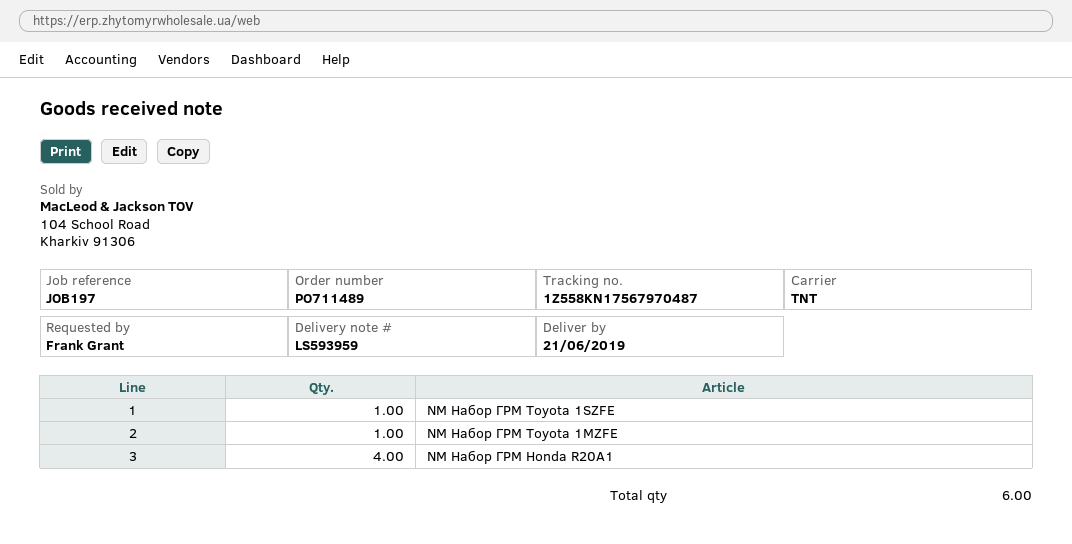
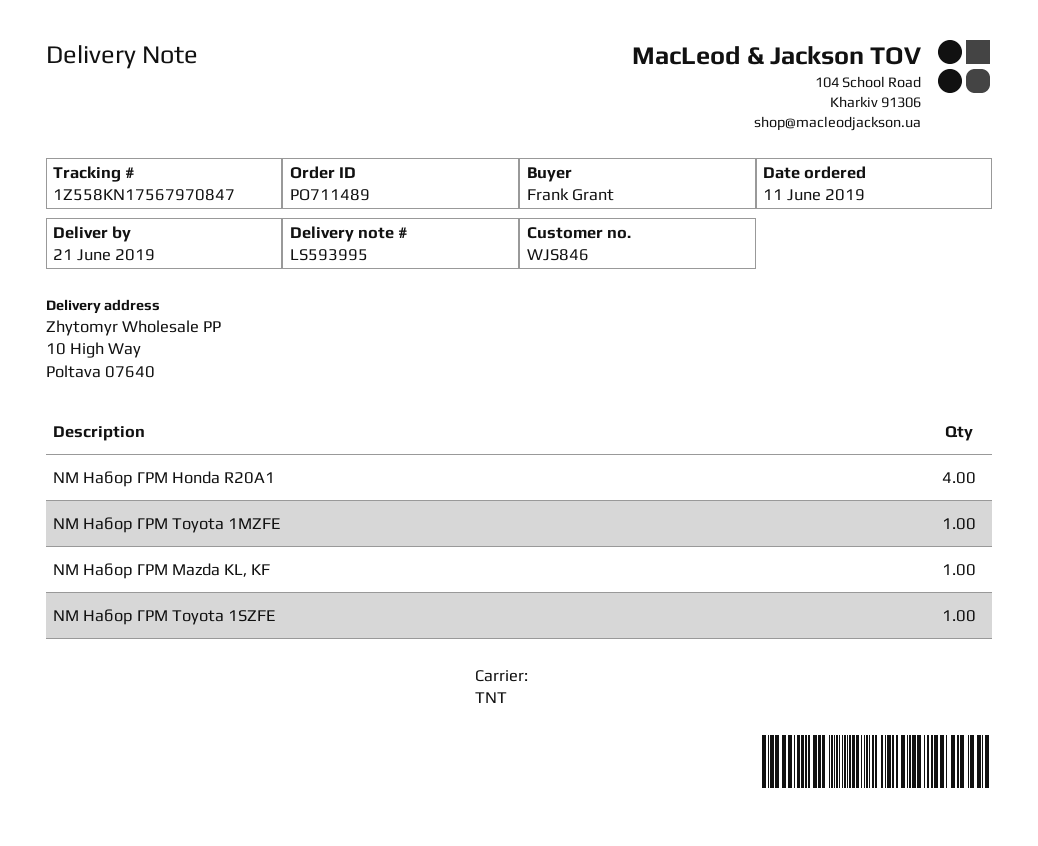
delivery note number: LS593959 -> LS593995
tracking number: 1Z558KN17567970487 -> 1Z558KN17567970847
NM Набор ГРМ Mazda KL, KF: none -> 1

